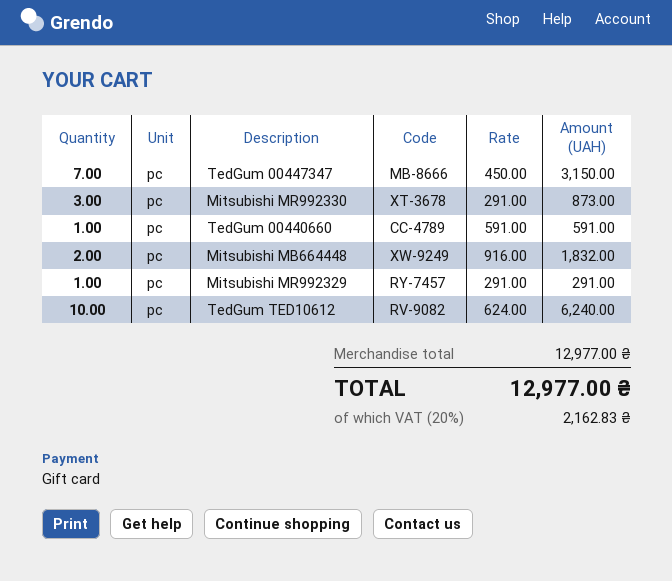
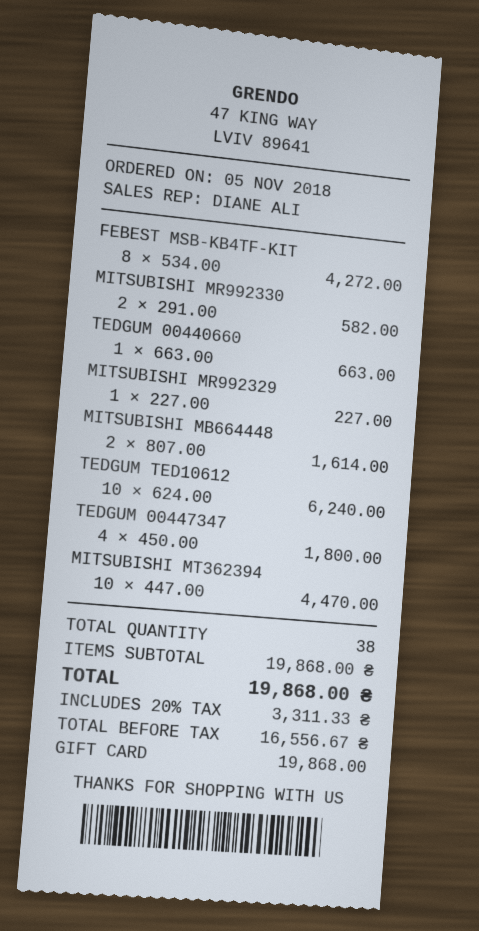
TedGum 00447347: 7 x 450.00 = 3150.00 -> 4 x 450.00 = 1800.00
Mitsubishi MR992330: 3 x 291.00 = 873.00 -> 2 x 291.00 = 582.00
TedGum 00440660: 1 x 591.00 = 591.00 -> 1 x 663.00 = 663.00
Mitsubishi MB664448: 2 x 916.00 = 1832.00 -> 2 x 807.00 = 1614.00
Mitsubishi MR992329: 1 x 291.00 = 291.00 -> 1 x 227.00 = 227.00
FEBEST MSB-KB4TF-KIT: none -> 8 x 534.00 = 4272.00
MITSUBISHI MT362394: none -> 10 x 447.00 = 4470.00
subtotal: 12977.00 -> 19868.00
tax: 20% = 2162.83 -> 20% = 3311.33
total: 12977.00 -> 19868.00

